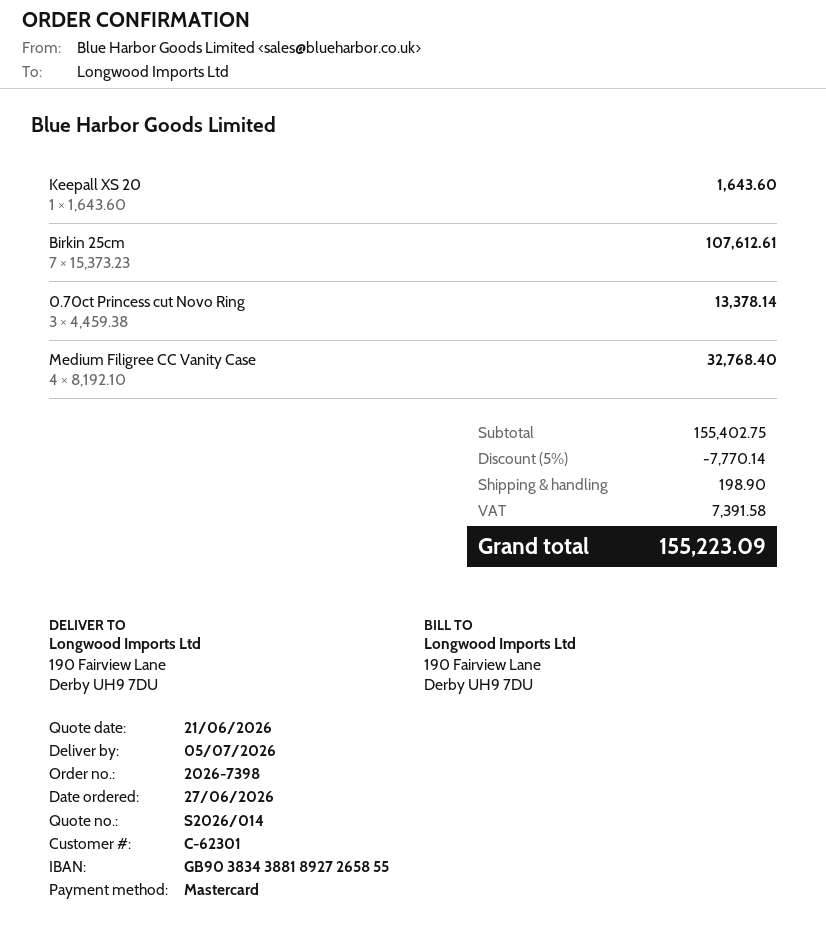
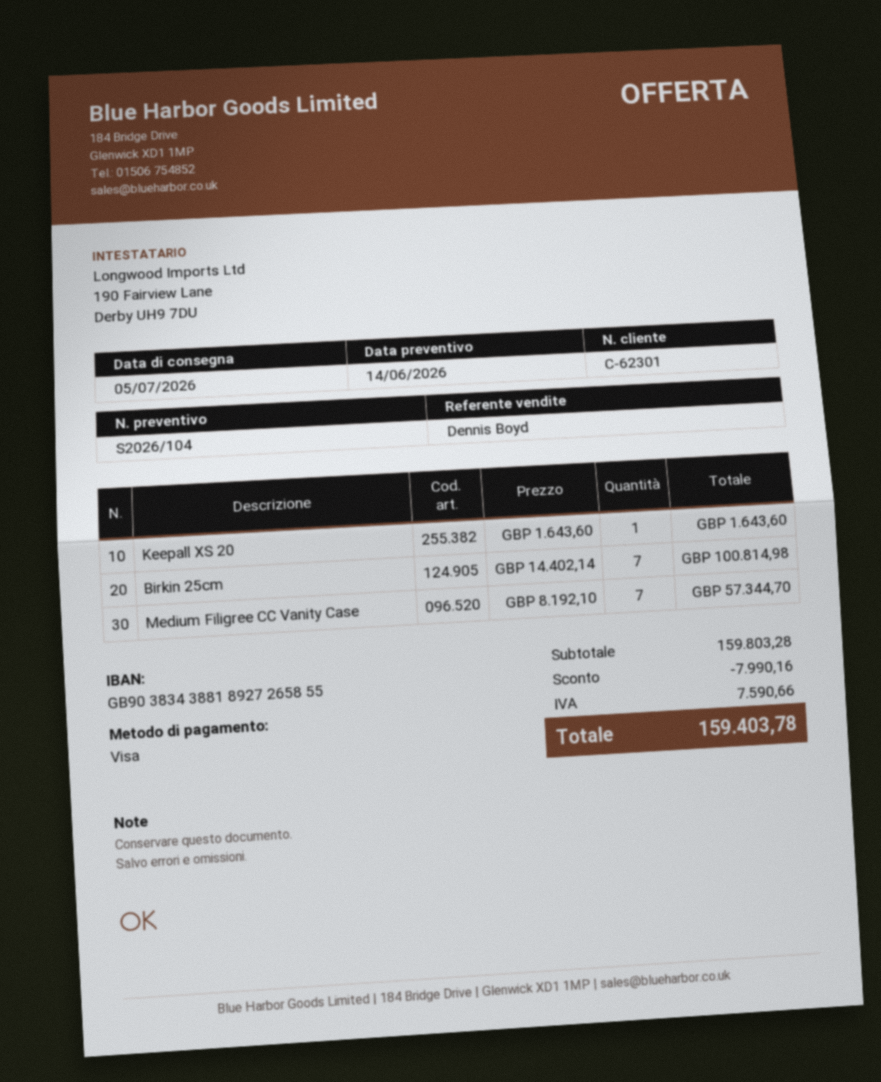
quote number: S2026/014 -> S2026/104
quote date: 2026-06-21 -> 2026-06-14
payment method: Mastercard -> Visa
Birkin 25cm: 7 x 15373.23 = 107612.61 -> 7 x 14402.14 = 100814.98
0.70ct Princess cut Novo Ring: 3 x 4459.38 = 13378.14 -> none
Medium Filigree CC Vanity Case: 4 x 8192.10 = 32768.40 -> 7 x 8192.10 = 57344.70
subtotal: 155402.75 -> 159803.28
discount: 7770.14 -> 7990.16
shipping: 198.90 -> none
tax: 7391.58 -> 7590.66
total: 155223.09 -> 159403.78

